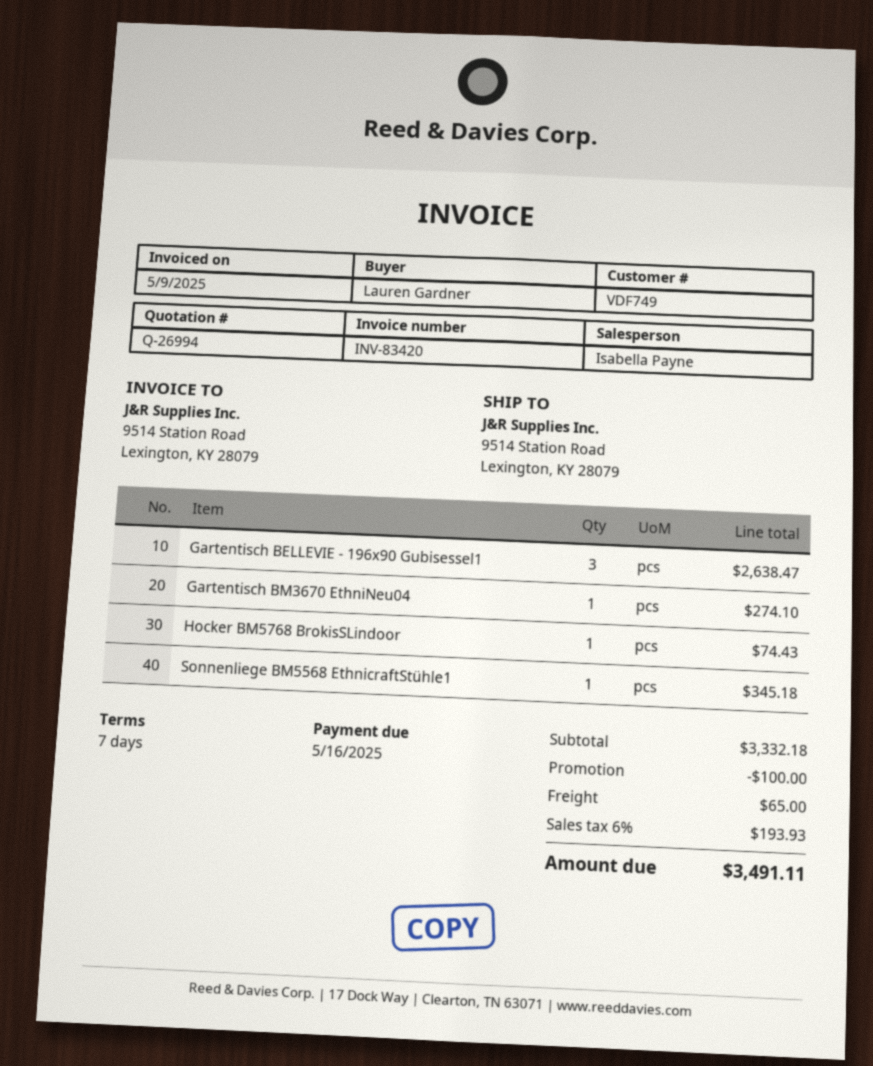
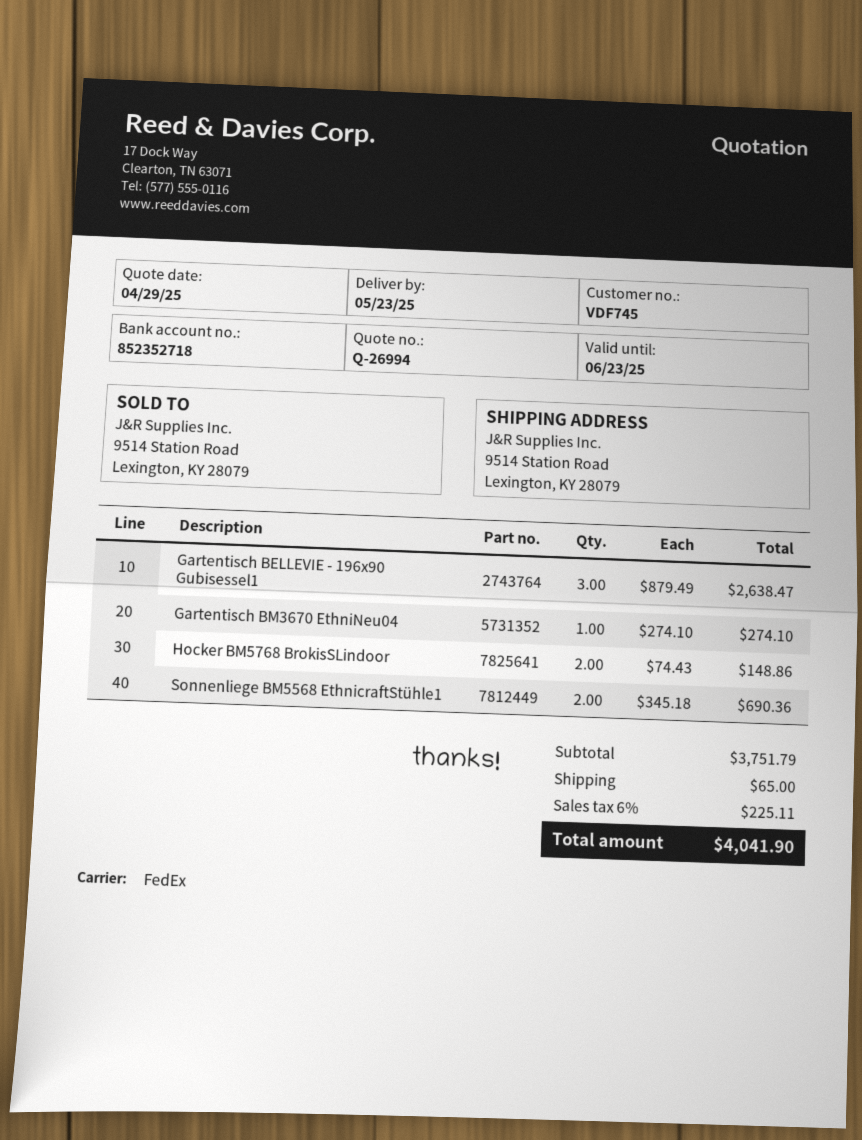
customer number: VDF749 -> VDF745
Hocker BM5768 BrokisSLindoor: 1 for 74.43 -> 2 for 148.86
Sonnenliege BM5568 EthnicraftStühle1: 1 for 345.18 -> 2 for 690.36
subtotal: 3332.18 -> 3751.79
discount: 100.00 -> none
tax: 6% = 193.93 -> 6% = 225.11
total: 3491.11 -> 4041.90

